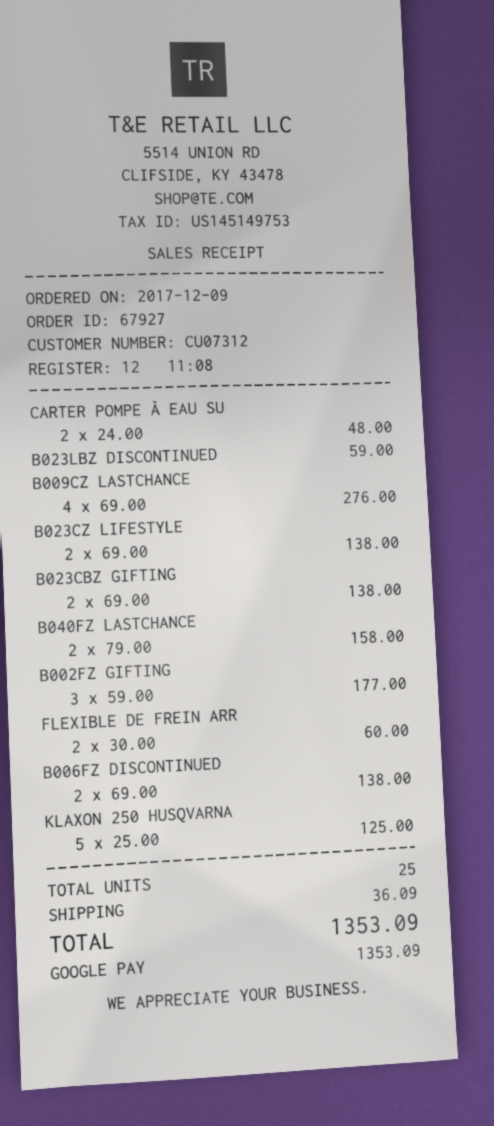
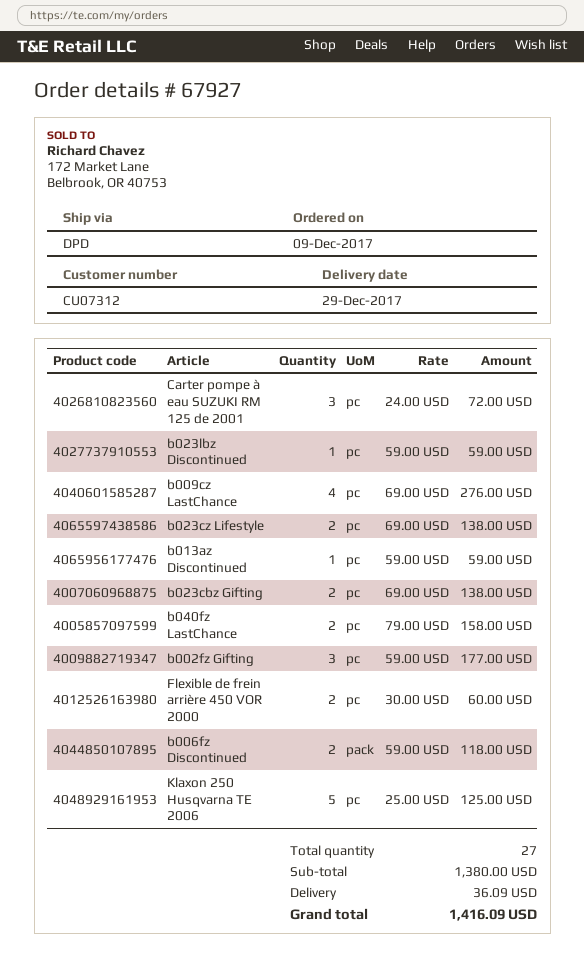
CARTER POMPE À EAU SU: 2 x 24.00 = 48.00 -> 3 x 24.00 = 72.00
B006FZ DISCONTINUED: 2 x 69.00 = 138.00 -> 2 x 59.00 = 118.00
b013az Discontinued: none -> 1 x 59.00 = 59.00
total quantity: 25 -> 27
total: 1353.09 -> 1416.09

